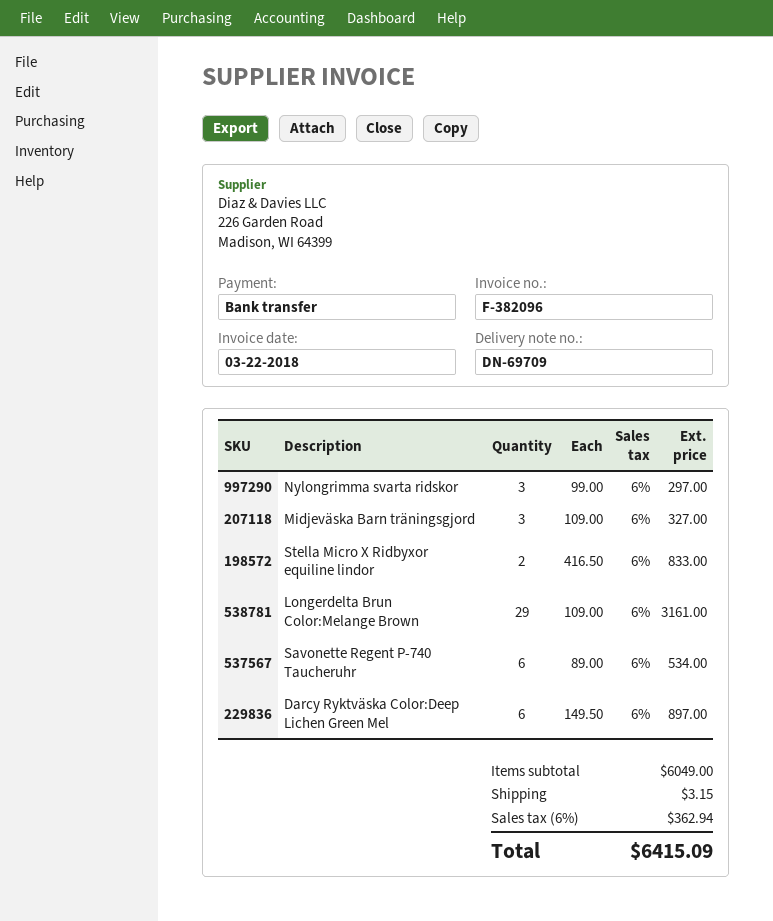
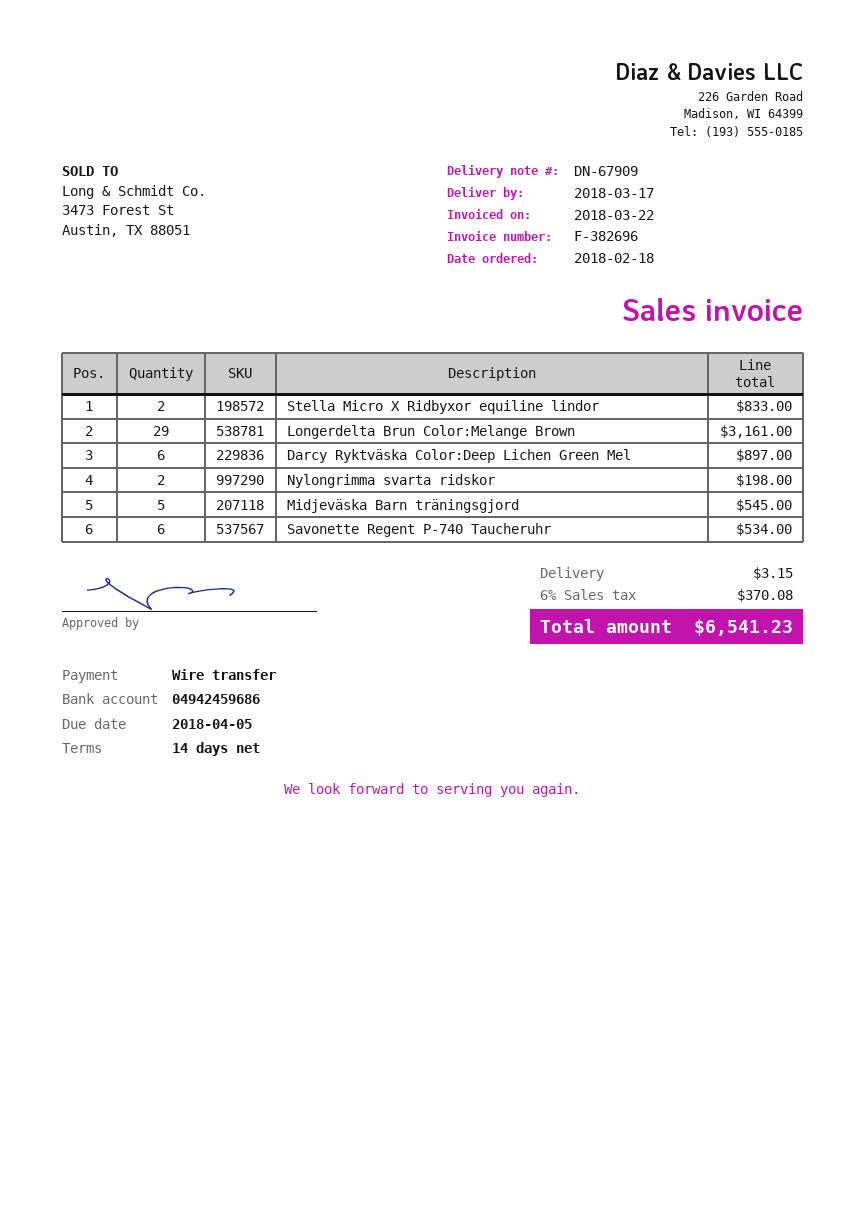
delivery note number: DN-69709 -> DN-67909
invoice number: F-382096 -> F-382696
Nylongrimma svarta ridskor: 3 for 297.00 -> 2 for 198.00
Midjeväska Barn träningsgjord: 3 for 327.00 -> 5 for 545.00
tax: 6% = 362.94 -> 6% = 370.08
total: 6415.09 -> 6541.23

